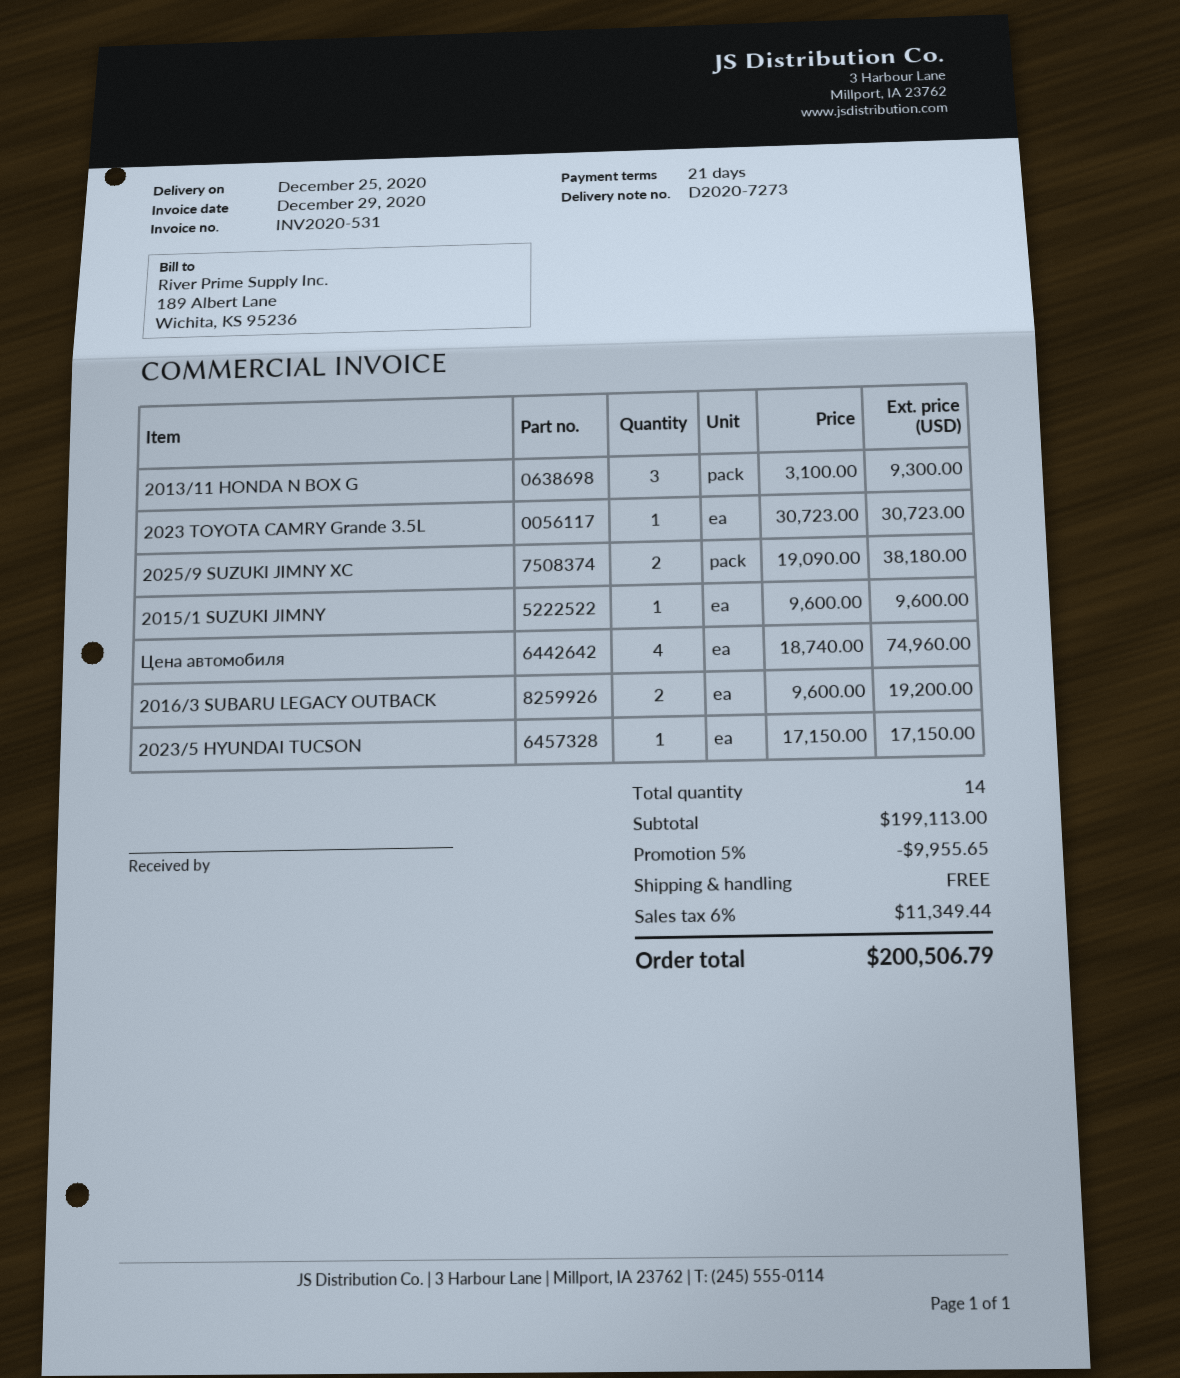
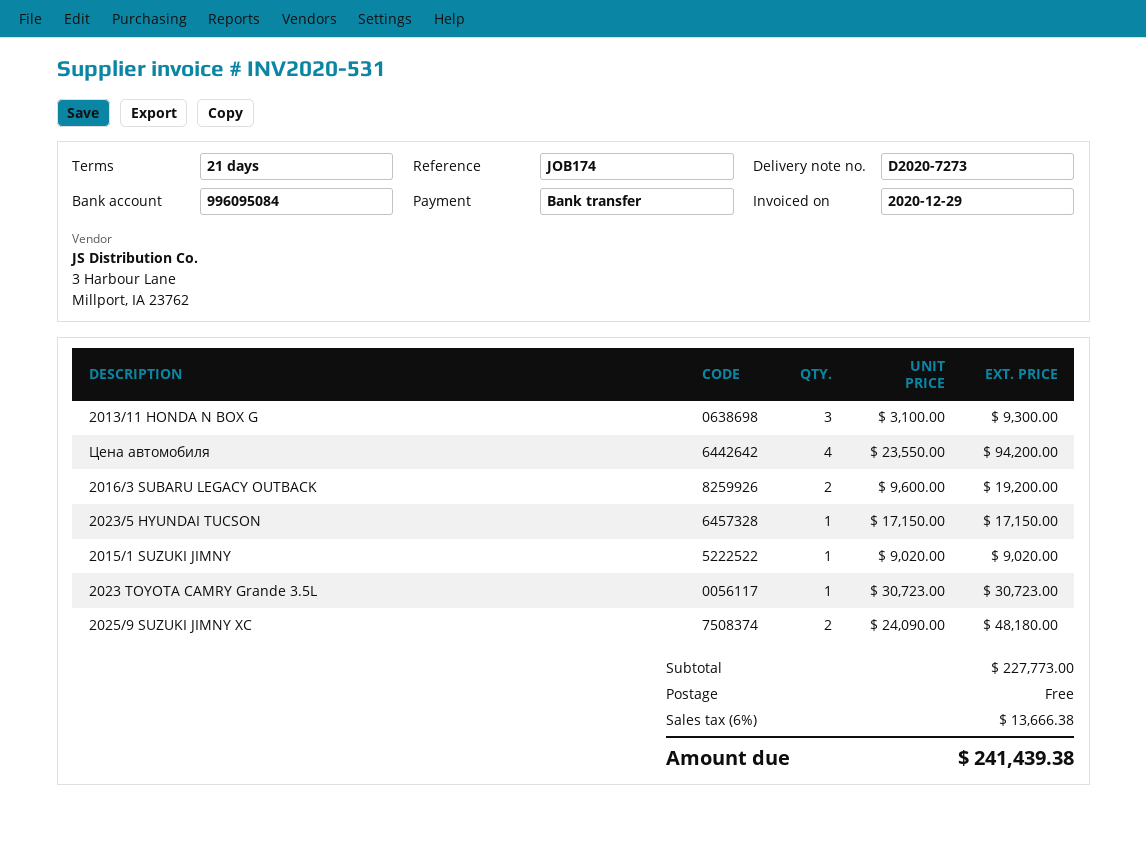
2025/9 SUZUKI JIMNY XC: 2 x 19090.00 = 38180.00 -> 2 x 24090.00 = 48180.00
2015/1 SUZUKI JIMNY: 1 x 9600.00 = 9600.00 -> 1 x 9020.00 = 9020.00
Цена автомобиля: 4 x 18740.00 = 74960.00 -> 4 x 23550.00 = 94200.00
subtotal: 199113.00 -> 227773.00
discount: 5% = 9955.65 -> none
tax: 6% = 11349.44 -> 6% = 13666.38
total: 200506.79 -> 241439.38

